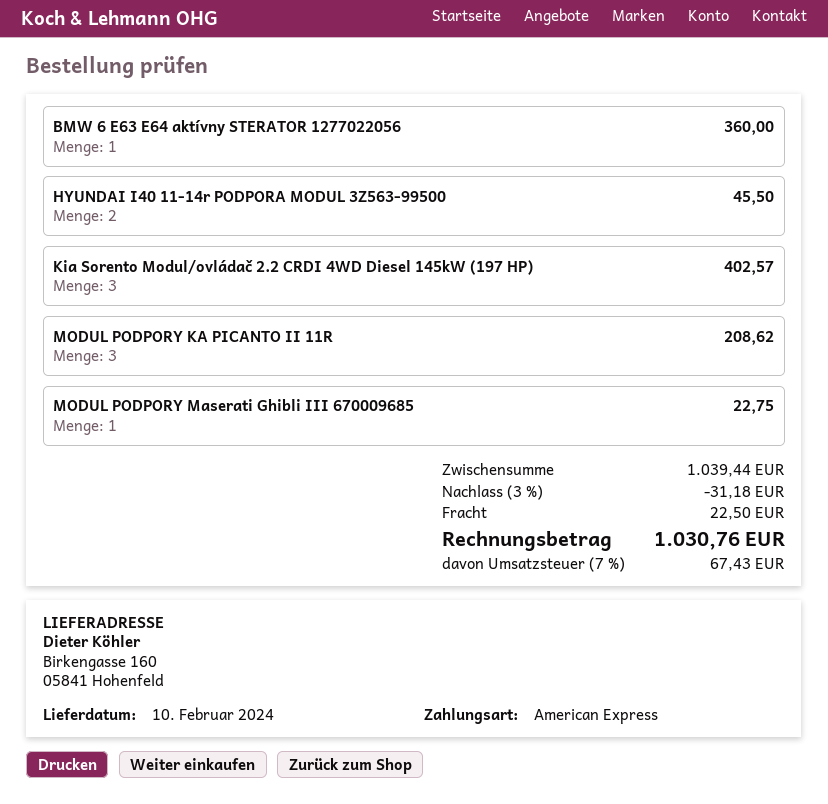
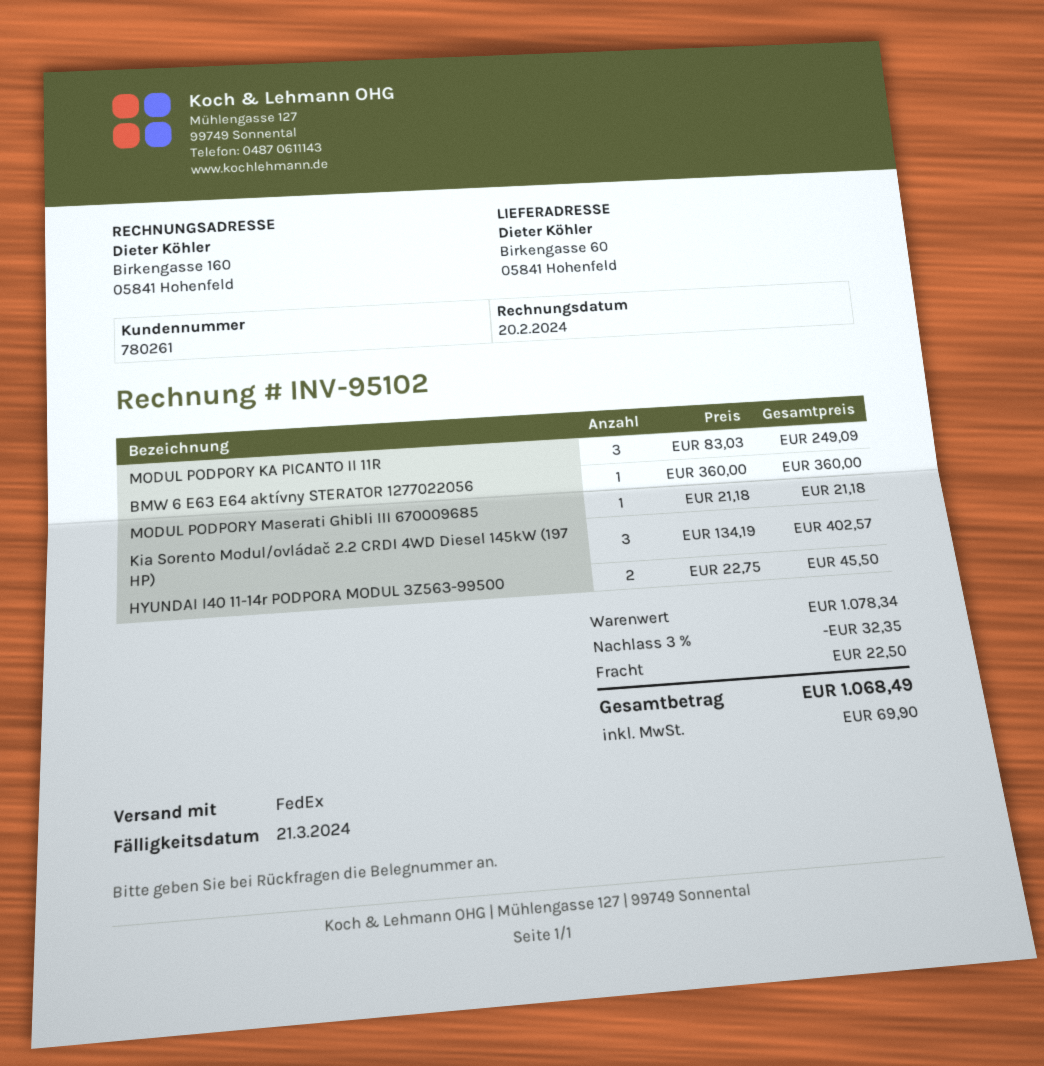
ship to: Birkengasse 160, 05841 Hohenfeld -> Birkengasse 60, 05841 Hohenfeld
MODUL PODPORY KA PICANTO II 11R: 3 for 208.62 -> 3 for 249.09
MODUL PODPORY Maserati Ghibli III 670009685: 1 for 22.75 -> 1 for 21.18
subtotal: 1039.44 -> 1078.34
discount: 3% = 31.18 -> 3% = 32.35
tax: 67.43 -> 69.90
total: 1030.76 -> 1068.49

